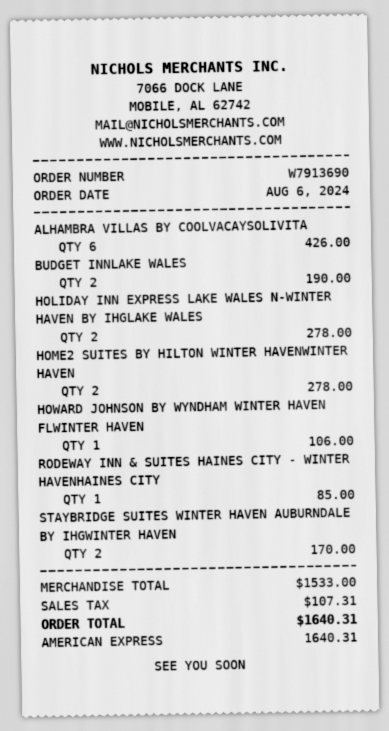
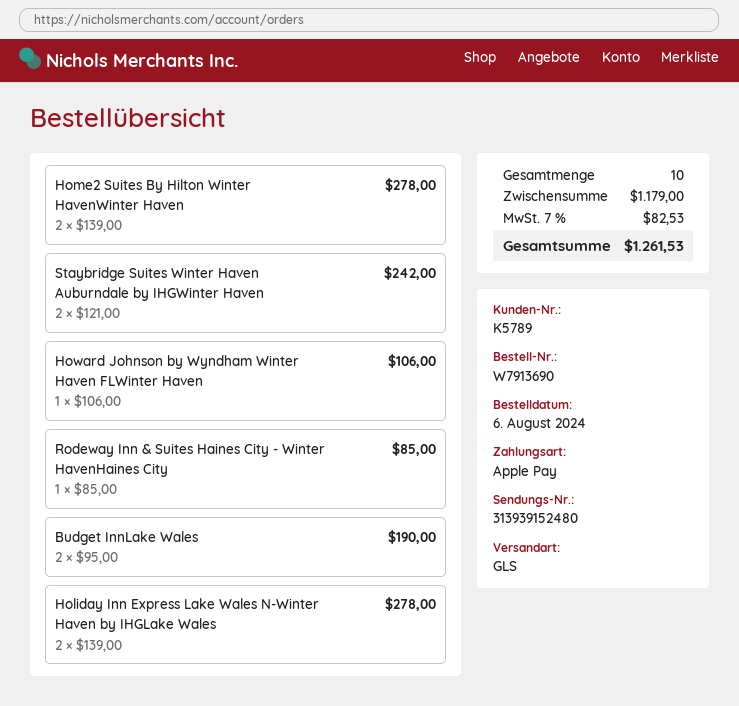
payment method: American Express -> Apple Pay
ALHAMBRA VILLAS BY COOLVACAYSOLIVITA: 6 for 426.00 -> none
STAYBRIDGE SUITES WINTER HAVEN AUBURNDALE BY IHGWINTER HAVEN: 2 for 170.00 -> 2 for 242.00
subtotal: 1533.00 -> 1179.00
tax: 107.31 -> 82.53
total: 1640.31 -> 1261.53

